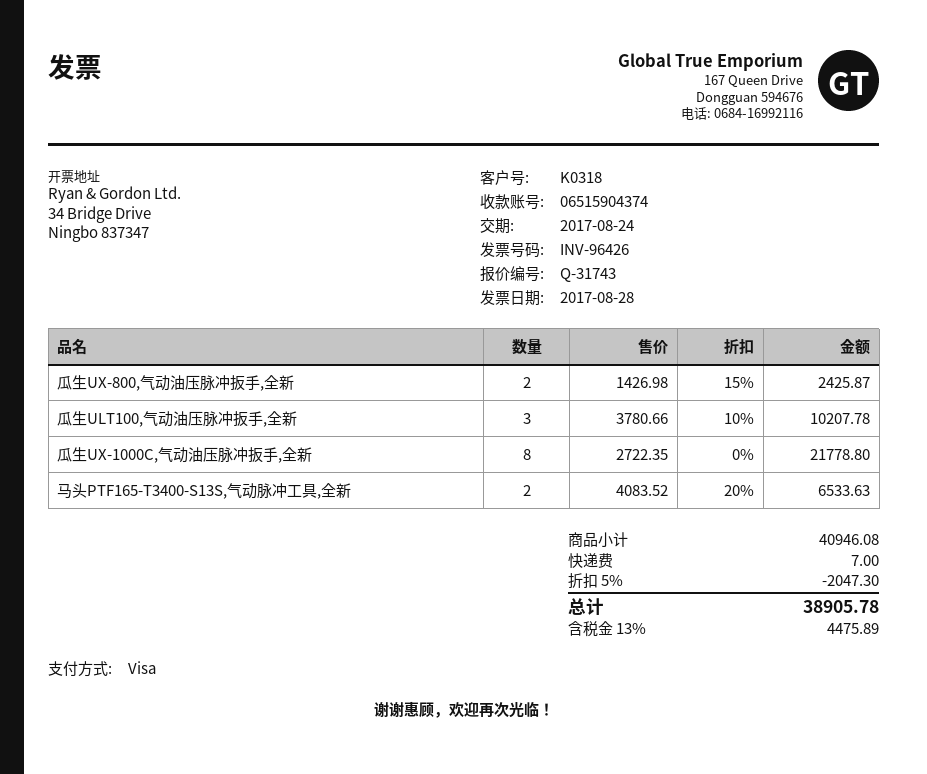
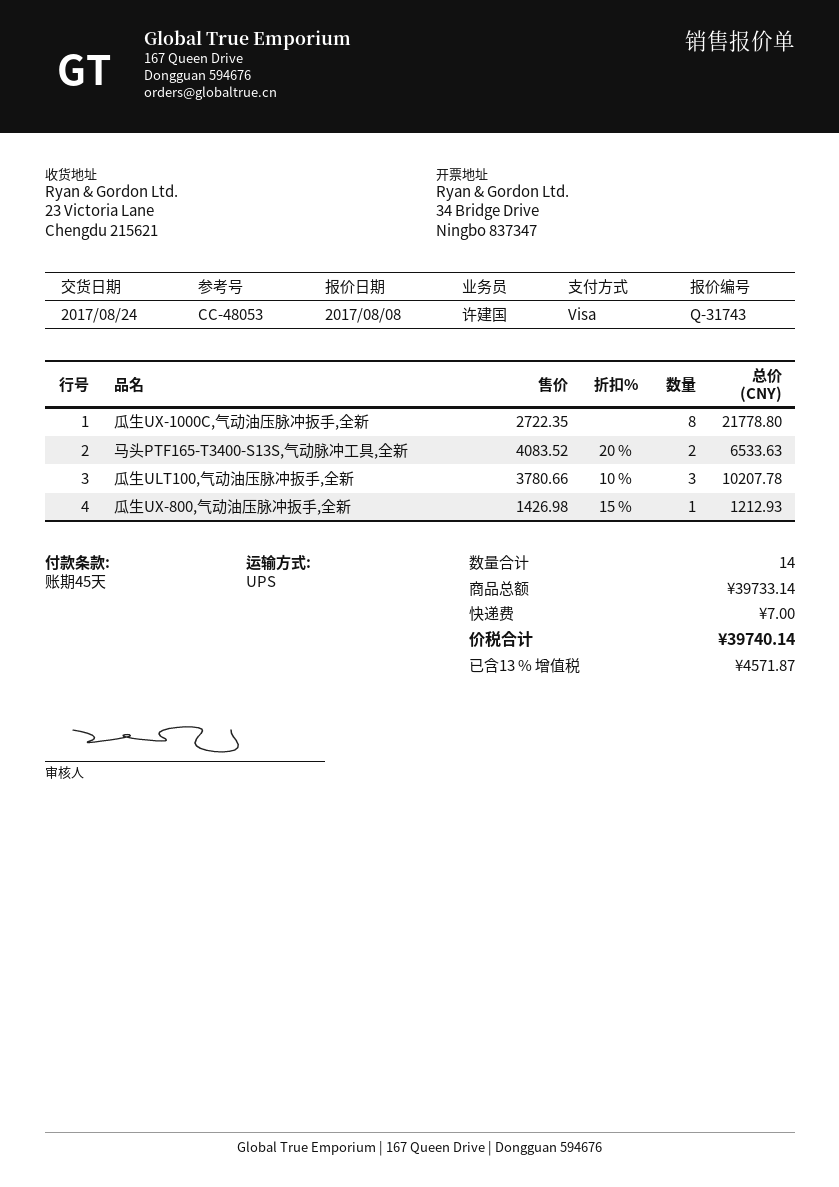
瓜生UX-800,气动油压脉冲扳手,全新: 2 x 1426.98 - 15% = 2425.87 -> 1 x 1426.98 - 15% = 1212.93
subtotal: 40946.08 -> 39733.14
discount: 5% = 2047.30 -> none
tax: 13% = 4475.89 -> 13% = 4571.87
total: 38905.78 -> 39740.14

